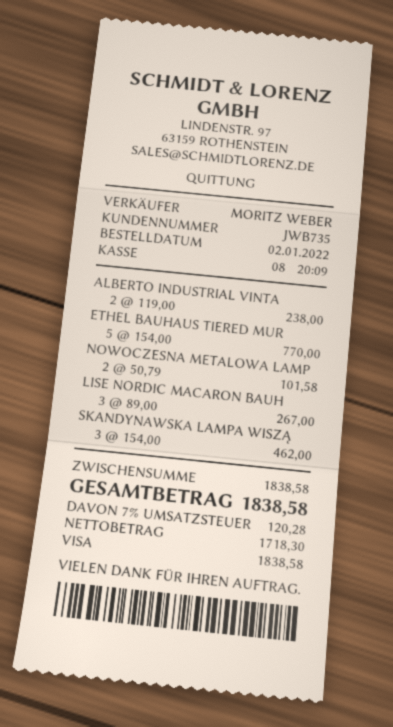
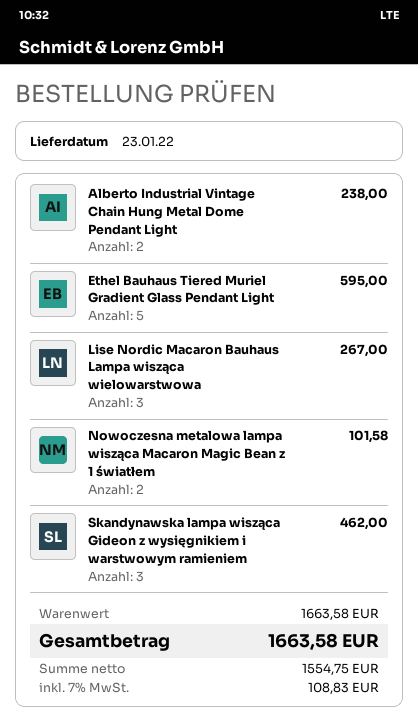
ETHEL BAUHAUS TIERED MUR: 5 for 770.00 -> 5 for 595.00
subtotal: 1838.58 -> 1663.58
net: 1718.30 -> 1554.75
tax: 7% = 120.28 -> 7% = 108.83
total: 1838.58 -> 1663.58

